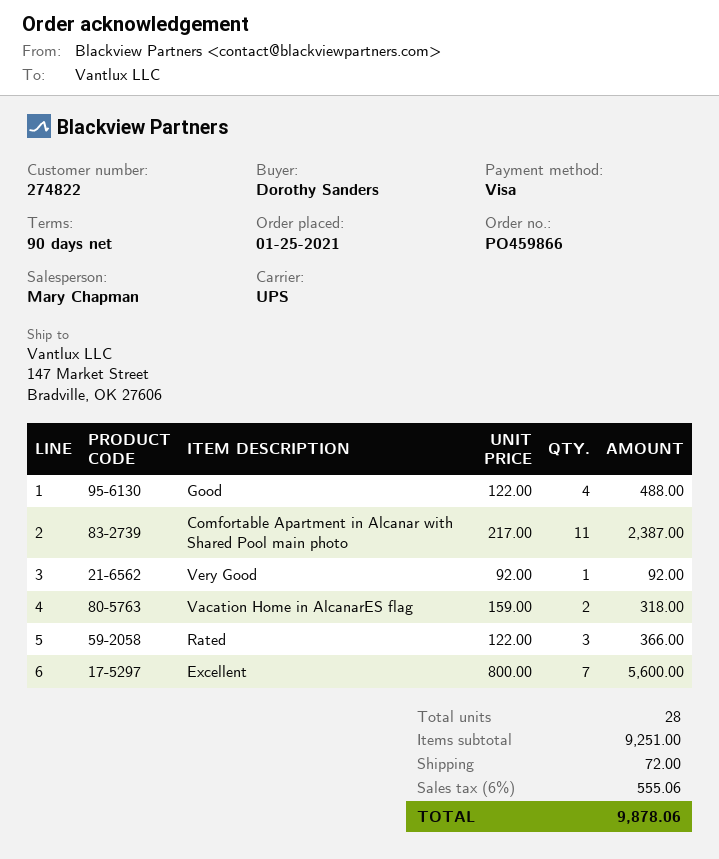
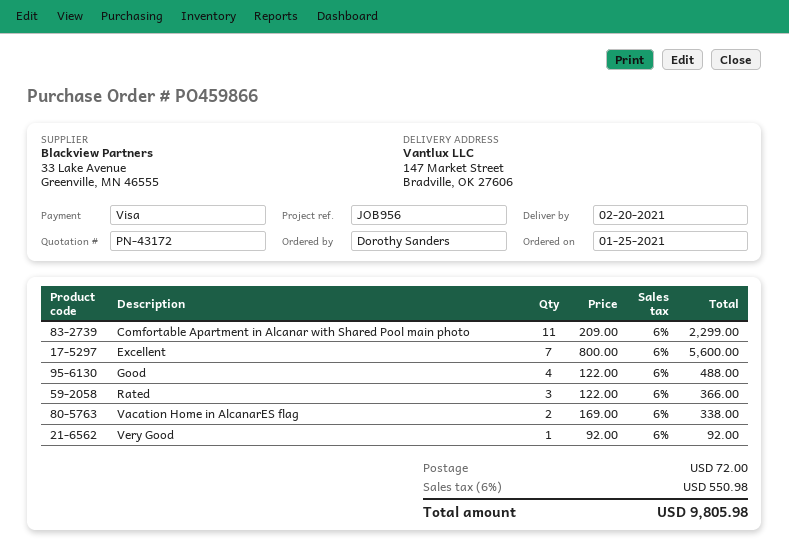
Comfortable Apartment in Alcanar with Shared Pool main photo: 11 x 217.00 = 2387.00 -> 11 x 209.00 = 2299.00
Vacation Home in AlcanarES flag: 2 x 159.00 = 318.00 -> 2 x 169.00 = 338.00
tax: 6% = 555.06 -> 6% = 550.98
total: 9878.06 -> 9805.98

